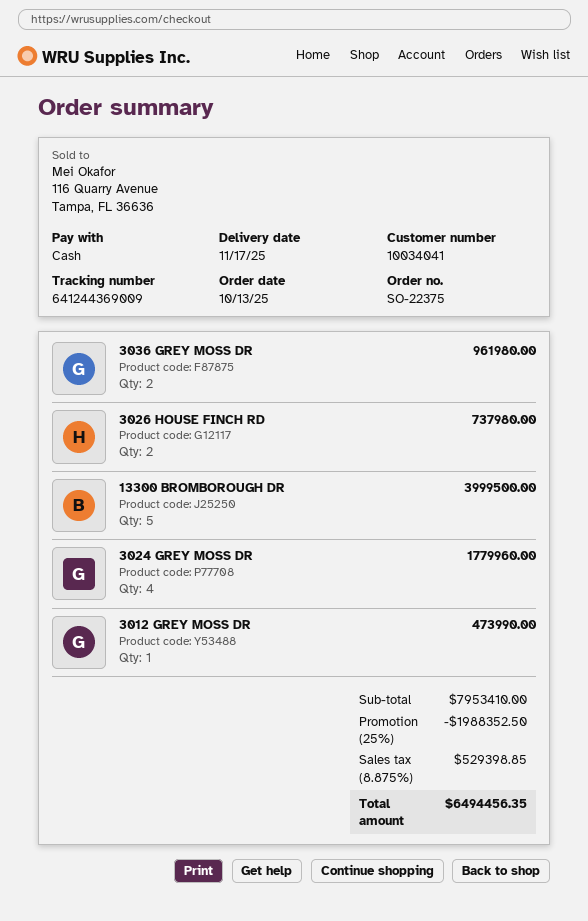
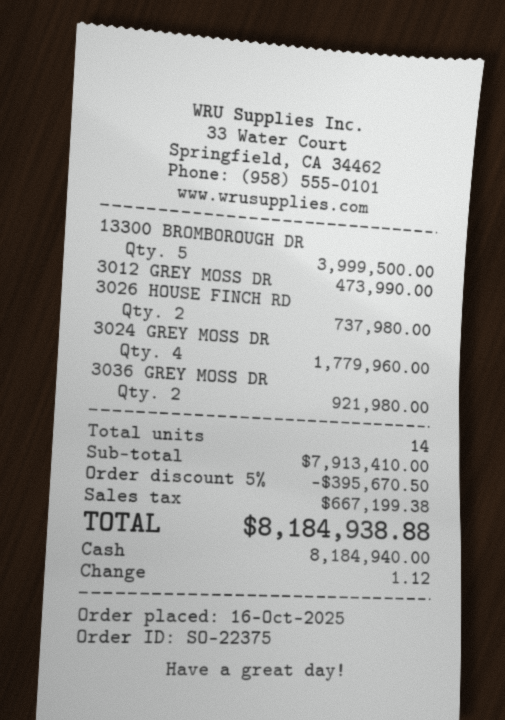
order date: 2025-10-13 -> 2025-10-16
3036 GREY MOSS DR: 2 for 961980.00 -> 2 for 921980.00
subtotal: 7953410.00 -> 7913410.00
discount: 25% = 1988352.50 -> 5% = 395670.50
tax: 529398.85 -> 667199.38
total: 6494456.35 -> 8184938.88

